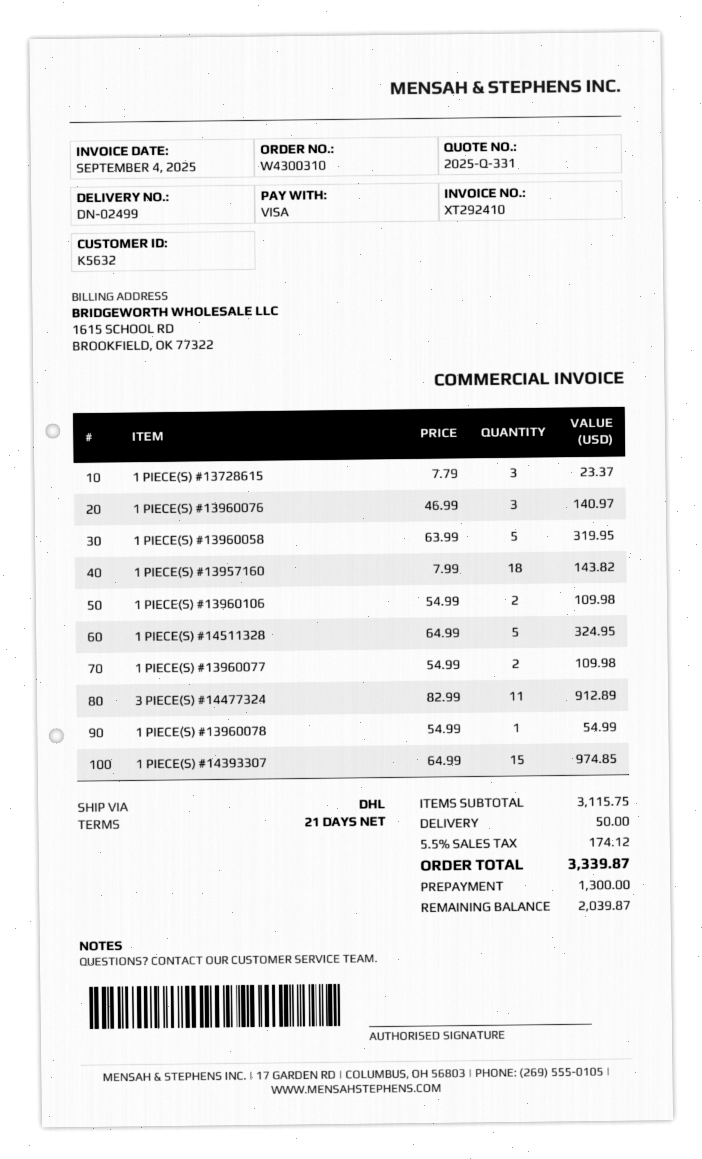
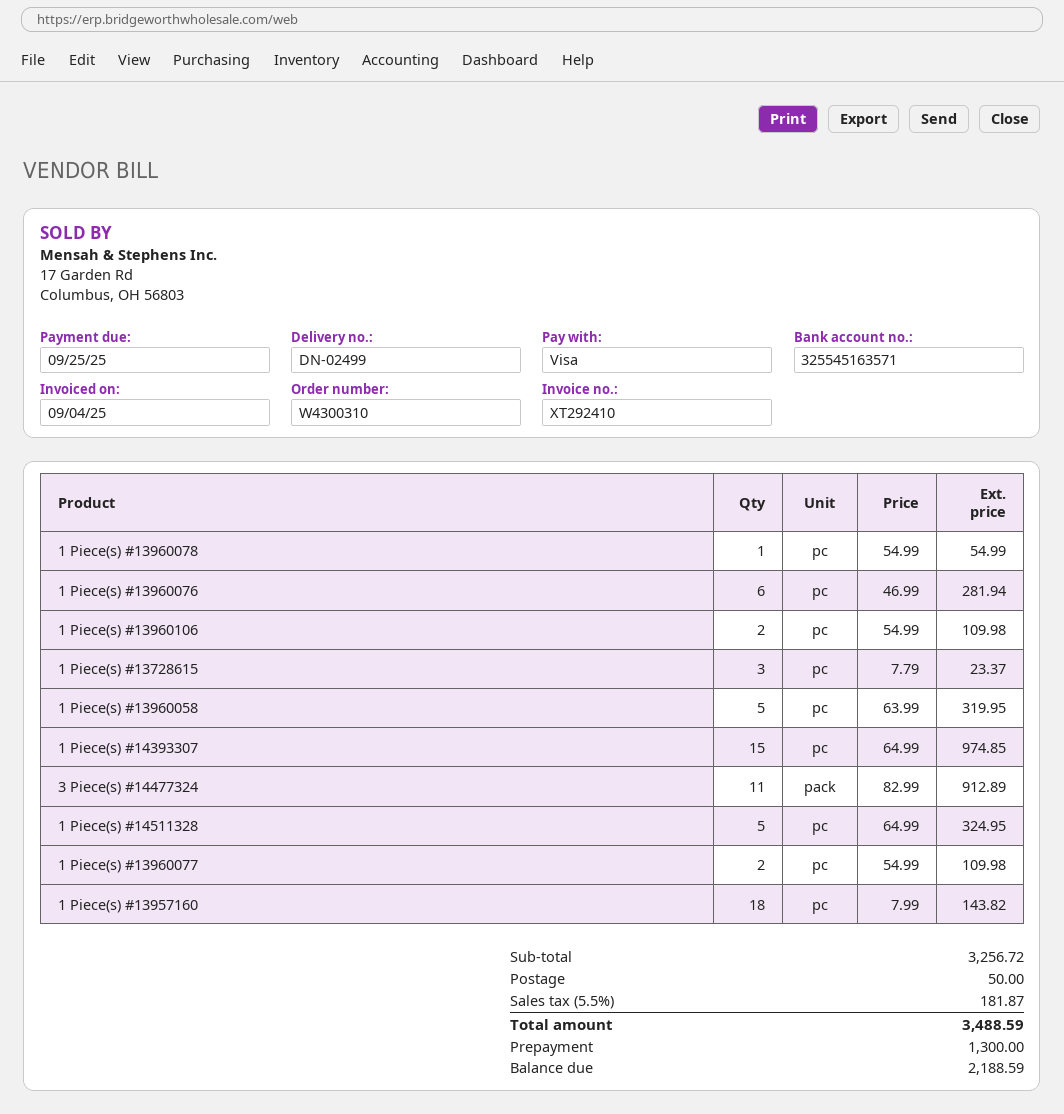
1 PIECE(S) #13960076: 3 x 46.99 = 140.97 -> 6 x 46.99 = 281.94
subtotal: 3115.75 -> 3256.72
tax: 5.5% = 174.12 -> 5.5% = 181.87
total: 3339.87 -> 3488.59
balance: 2039.87 -> 2188.59

